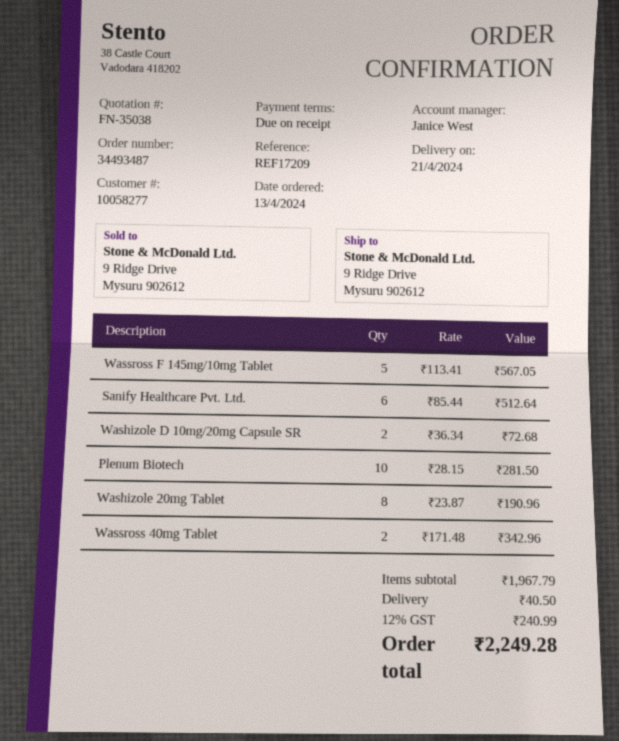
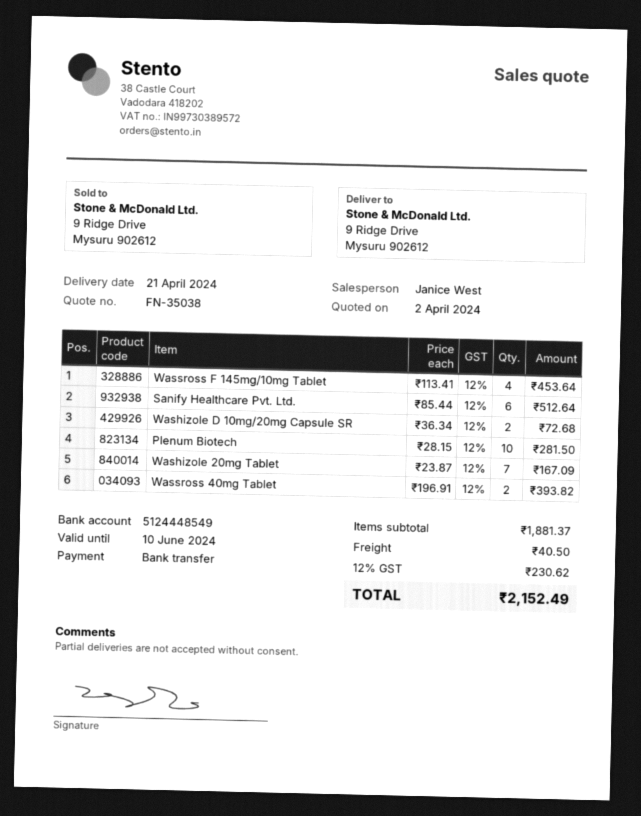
Wassross F 145mg/10mg Tablet: 5 x 113.41 = 567.05 -> 4 x 113.41 = 453.64
Washizole 20mg Tablet: 8 x 23.87 = 190.96 -> 7 x 23.87 = 167.09
Wassross 40mg Tablet: 2 x 171.48 = 342.96 -> 2 x 196.91 = 393.82
subtotal: 1967.79 -> 1881.37
tax: 12% = 240.99 -> 12% = 230.62
total: 2249.28 -> 2152.49

